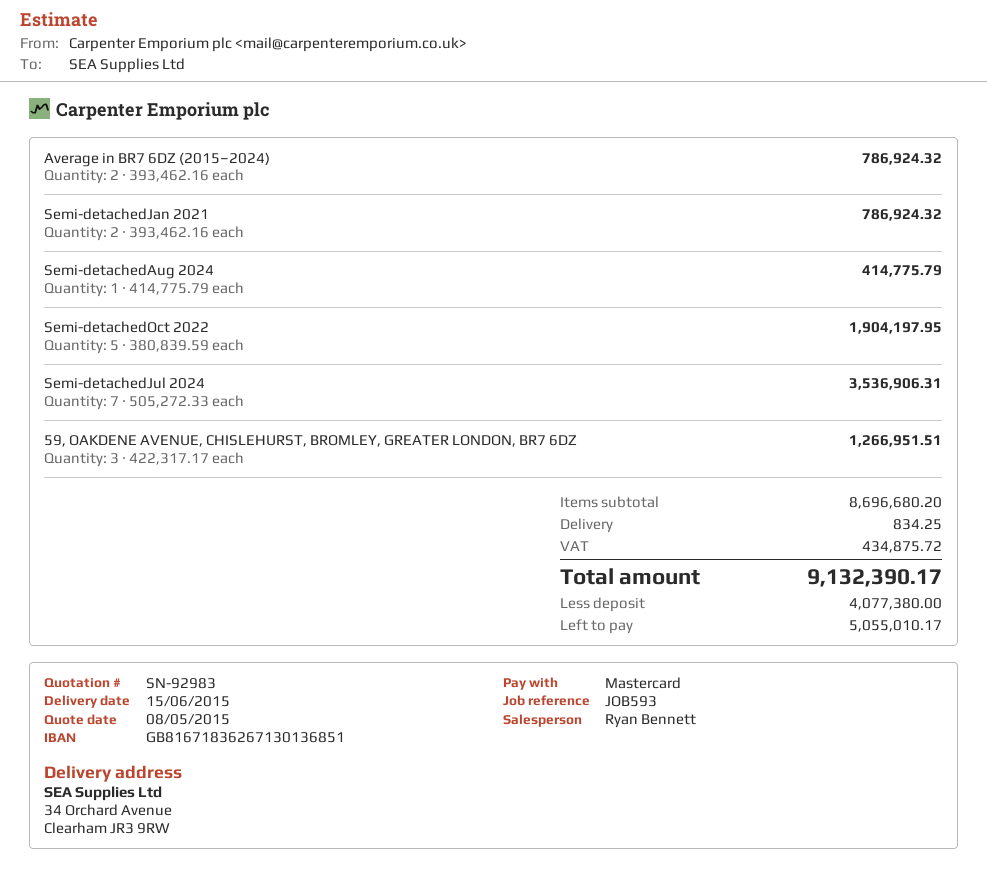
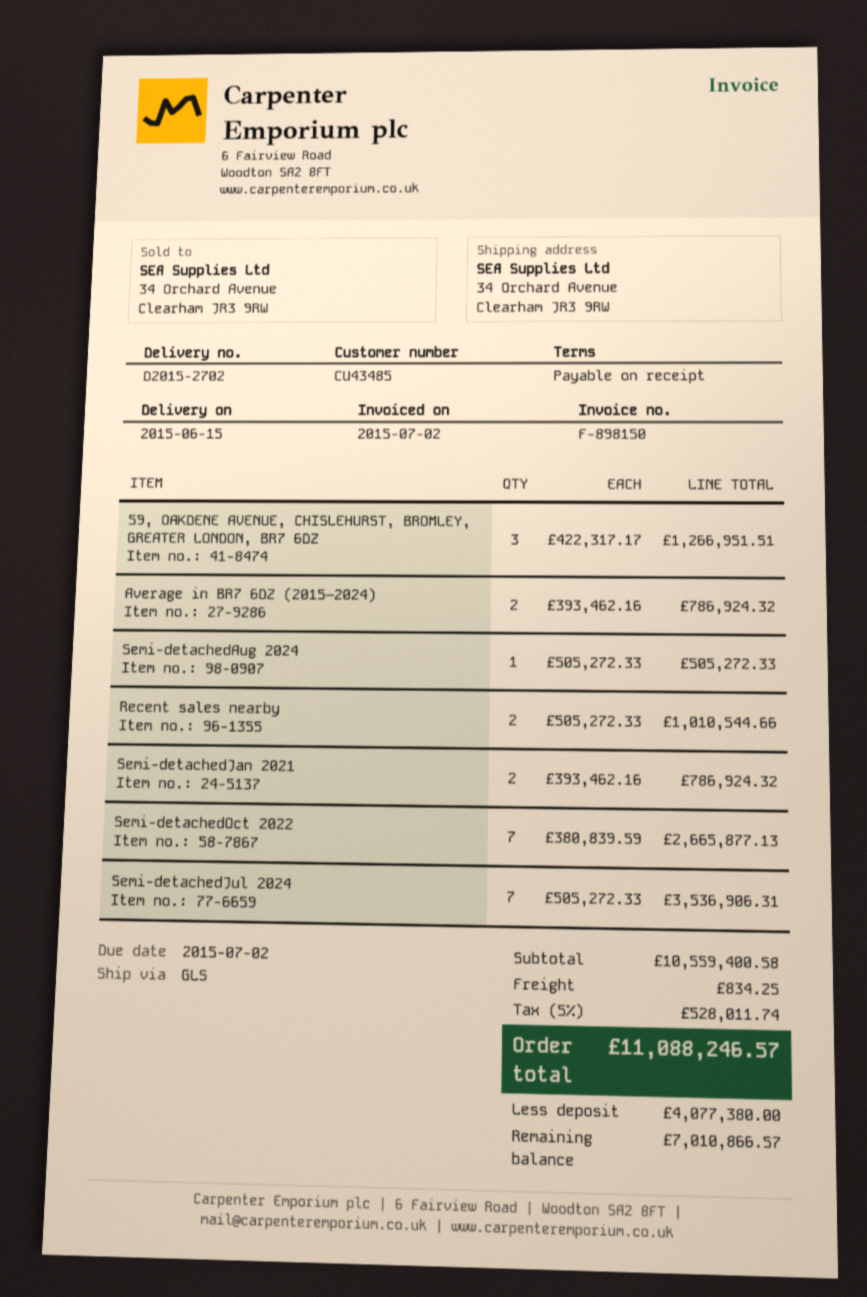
Semi-detachedAug 2024: 1 x 414775.79 = 414775.79 -> 1 x 505272.33 = 505272.33
Semi-detachedOct 2022: 5 x 380839.59 = 1904197.95 -> 7 x 380839.59 = 2665877.13
Recent sales nearby: none -> 2 x 505272.33 = 1010544.66
subtotal: 8696680.20 -> 10559400.58
tax: 434875.72 -> 528011.74
total: 9132390.17 -> 11088246.57
balance: 5055010.17 -> 7010866.57

